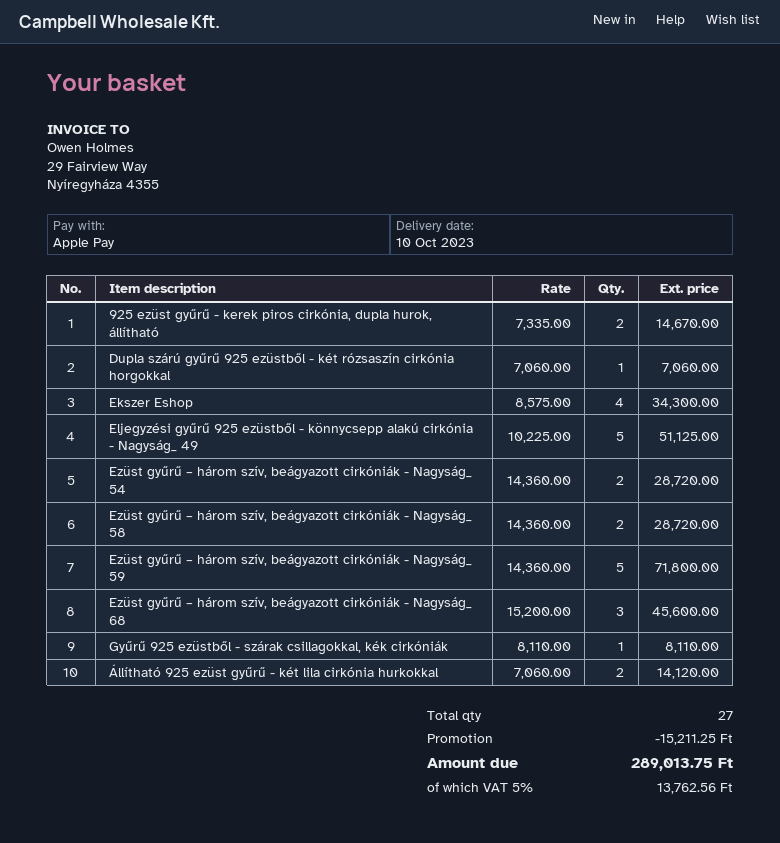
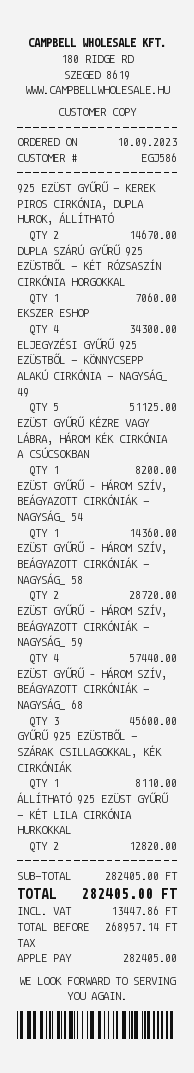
Ezüst gyűrű – három szív, beágyazott cirkóniák - Nagyság_ 54: 2 for 28720.00 -> 1 for 14360.00
Ezüst gyűrű – három szív, beágyazott cirkóniák - Nagyság_ 59: 5 for 71800.00 -> 4 for 57440.00
Állítható 925 ezüst gyűrű - két lila cirkónia hurkokkal: 2 for 14120.00 -> 2 for 12820.00
EZÜST GYŰRŰ KÉZRE VAGY LÁBRA, HÁROM KÉK CIRKÓNIA A CSÚCSOKBAN: none -> 1 for 8200.00
discount: 15211.25 -> none
tax: 13762.56 -> 13447.86
total: 289013.75 -> 282405.00

